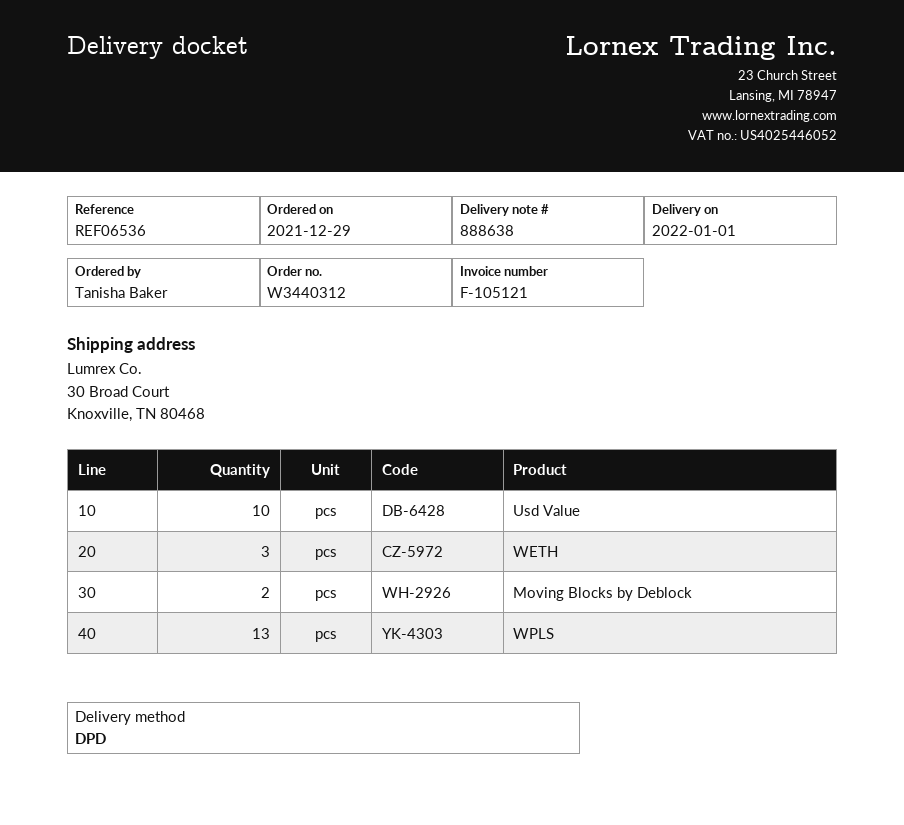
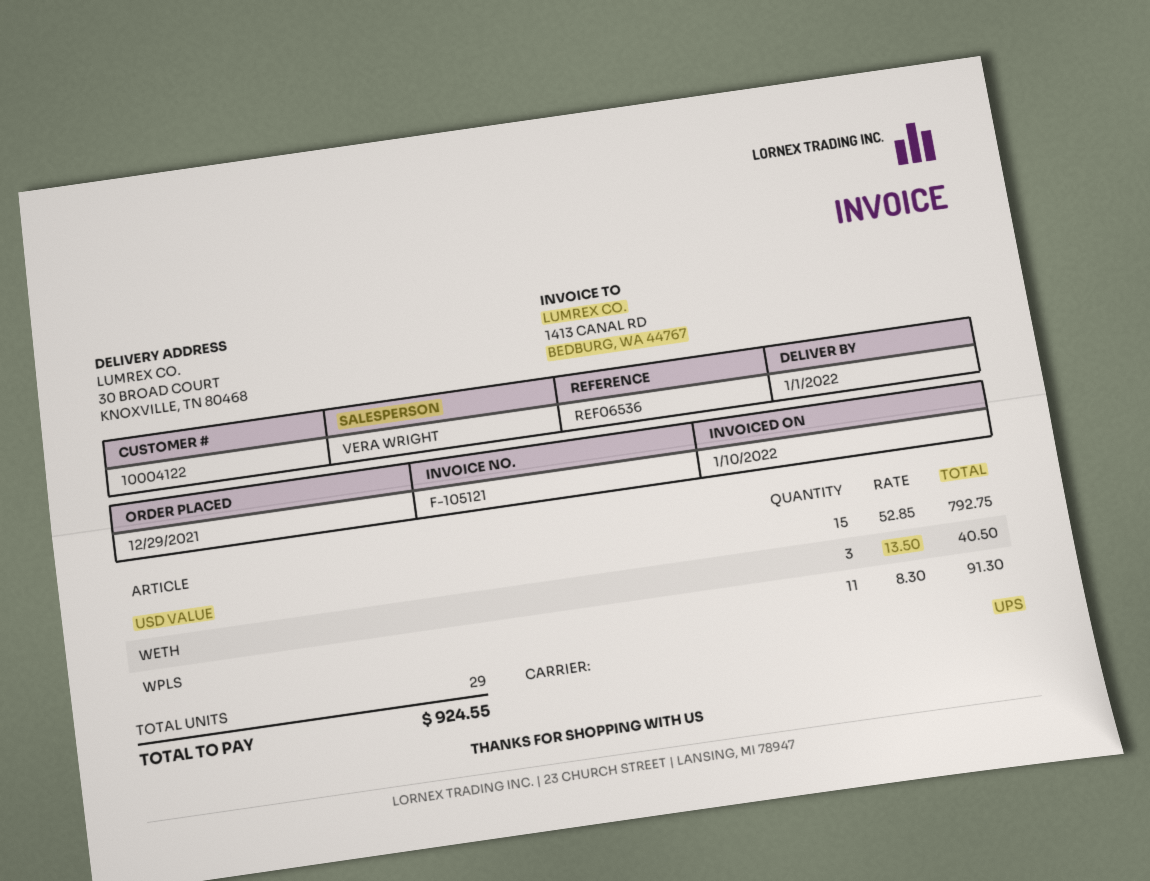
shipping method: DPD -> UPS
Usd Value: 10 -> 15
Moving Blocks by Deblock: 2 -> none
WPLS: 13 -> 11

